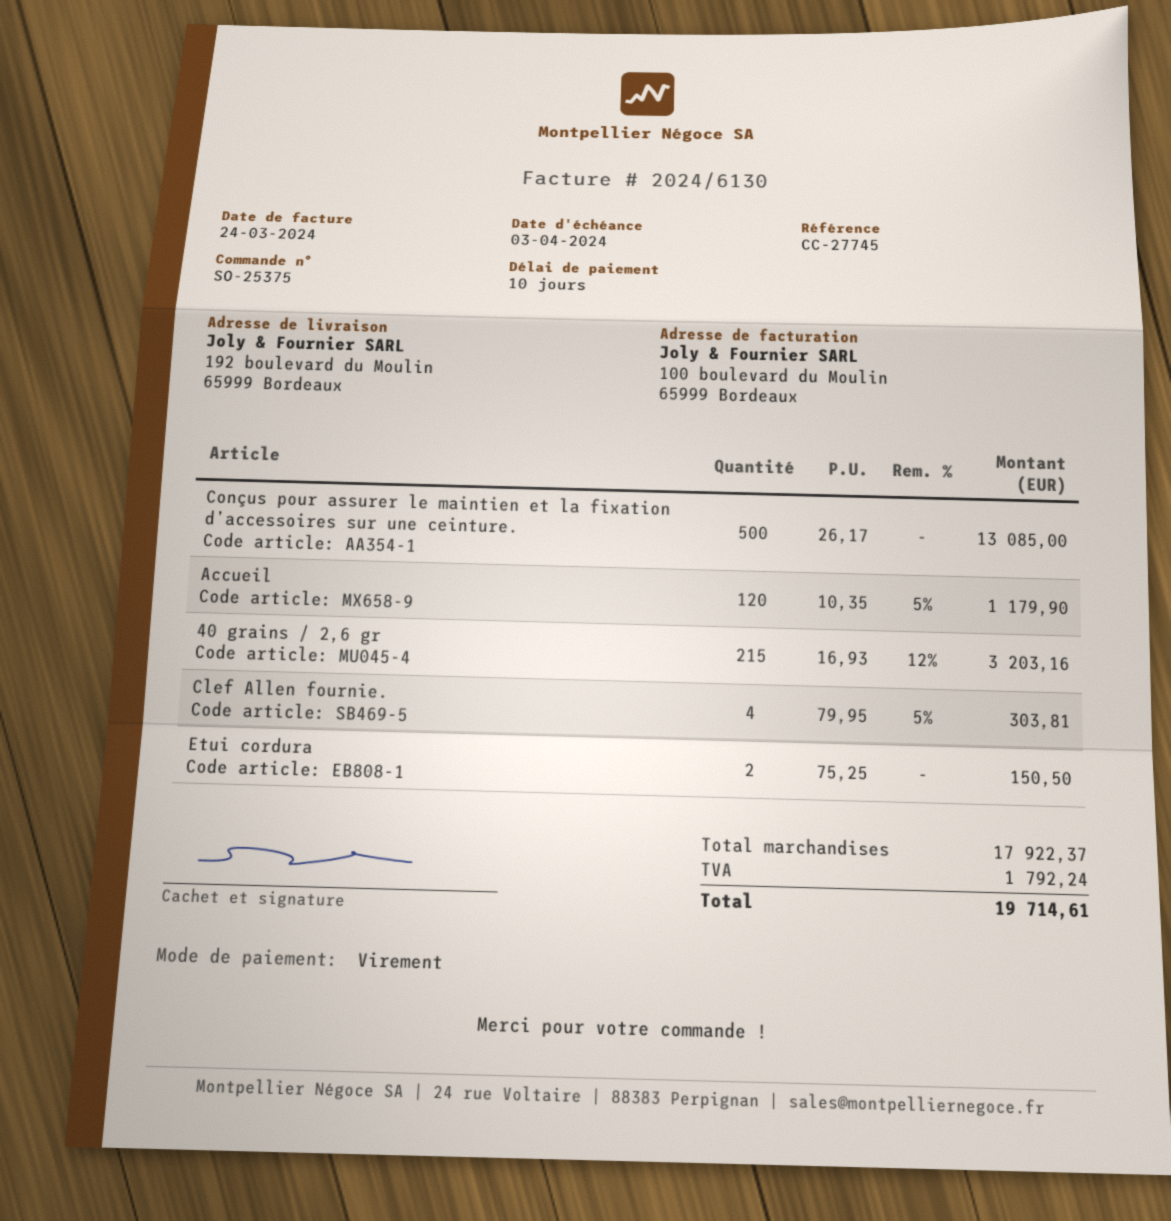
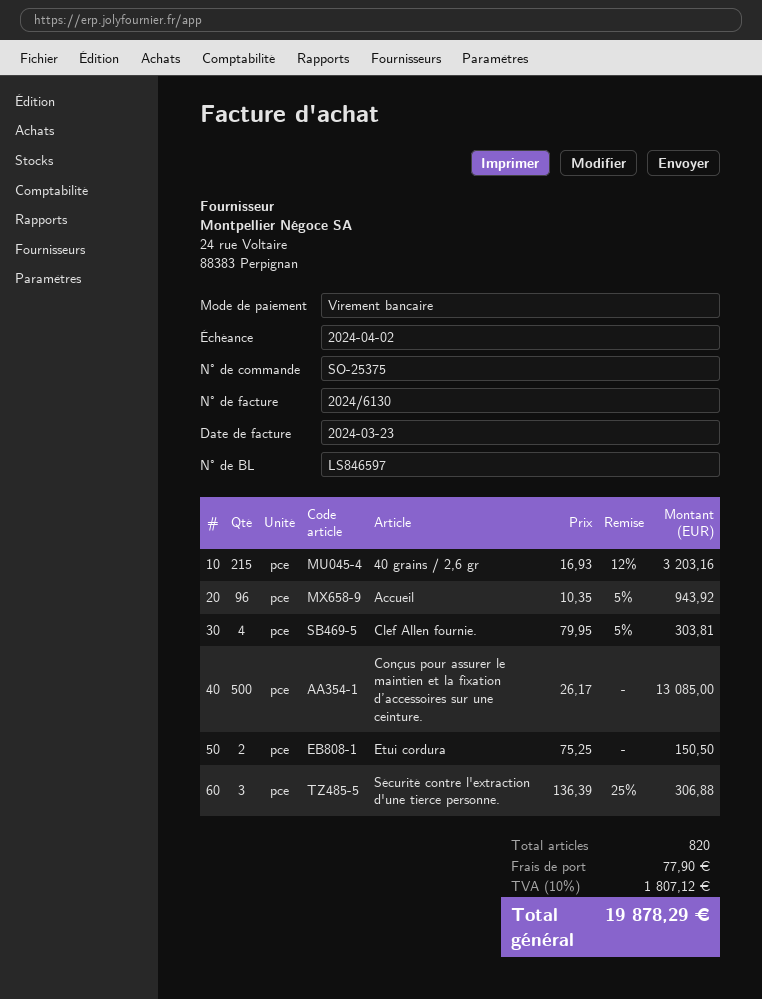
invoice date: 2024-03-24 -> 2024-03-23
due date: 2024-04-03 -> 2024-04-02
Accueil: 120 x 10.35 - 5% = 1179.90 -> 96 x 10.35 - 5% = 943.92
Sécurité contre l'extraction d'une tierce personne.: none -> 3 x 136.39 - 25% = 306.88
shipping: none -> 77.90
tax: 1792.24 -> 1807.12
total: 19714.61 -> 19878.29

